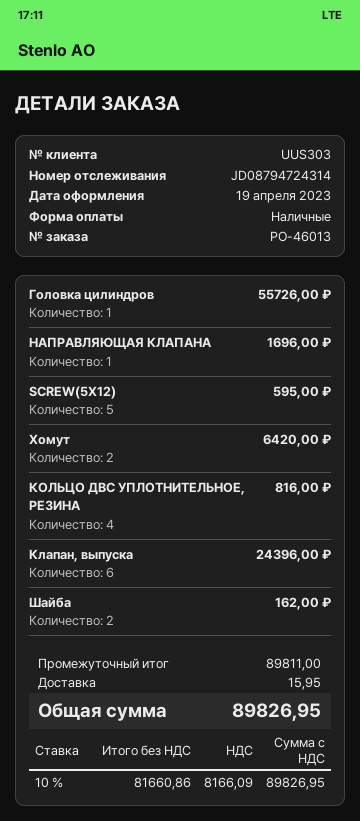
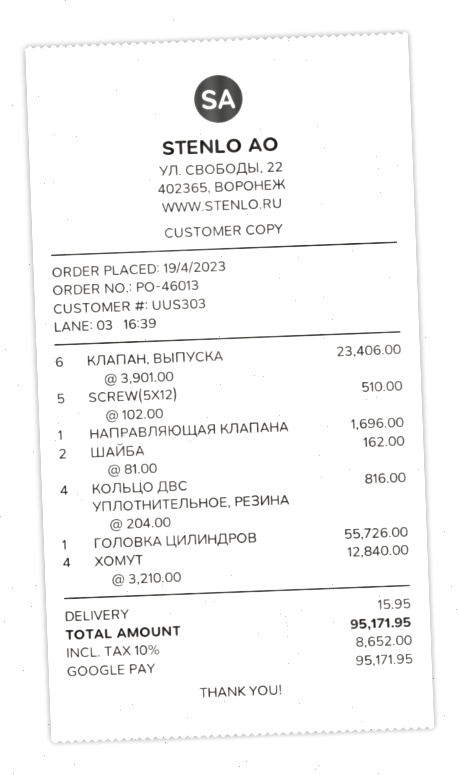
payment method: cash -> Google Pay
SCREW(5X12): 5 for 595.00 -> 5 for 510.00
Хомут: 2 for 6420.00 -> 4 for 12840.00
Клапан, выпуска: 6 for 24396.00 -> 6 for 23406.00
tax: 10% = 8166.09 -> 10% = 8652.00
total: 89826.95 -> 95171.95

